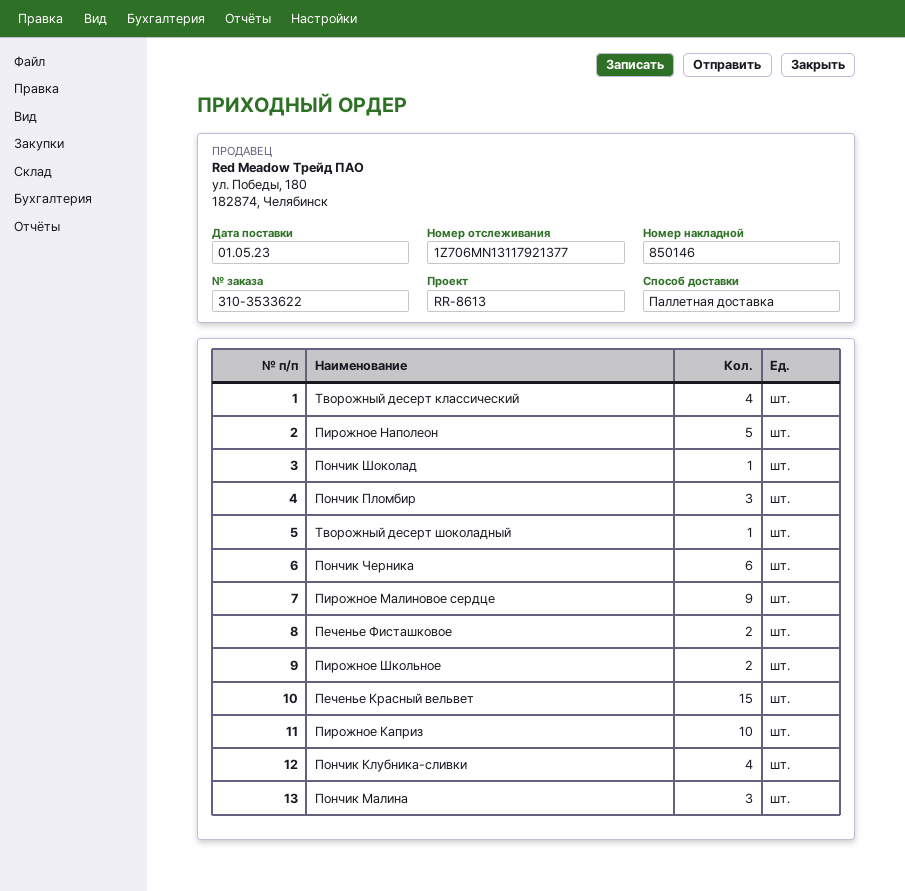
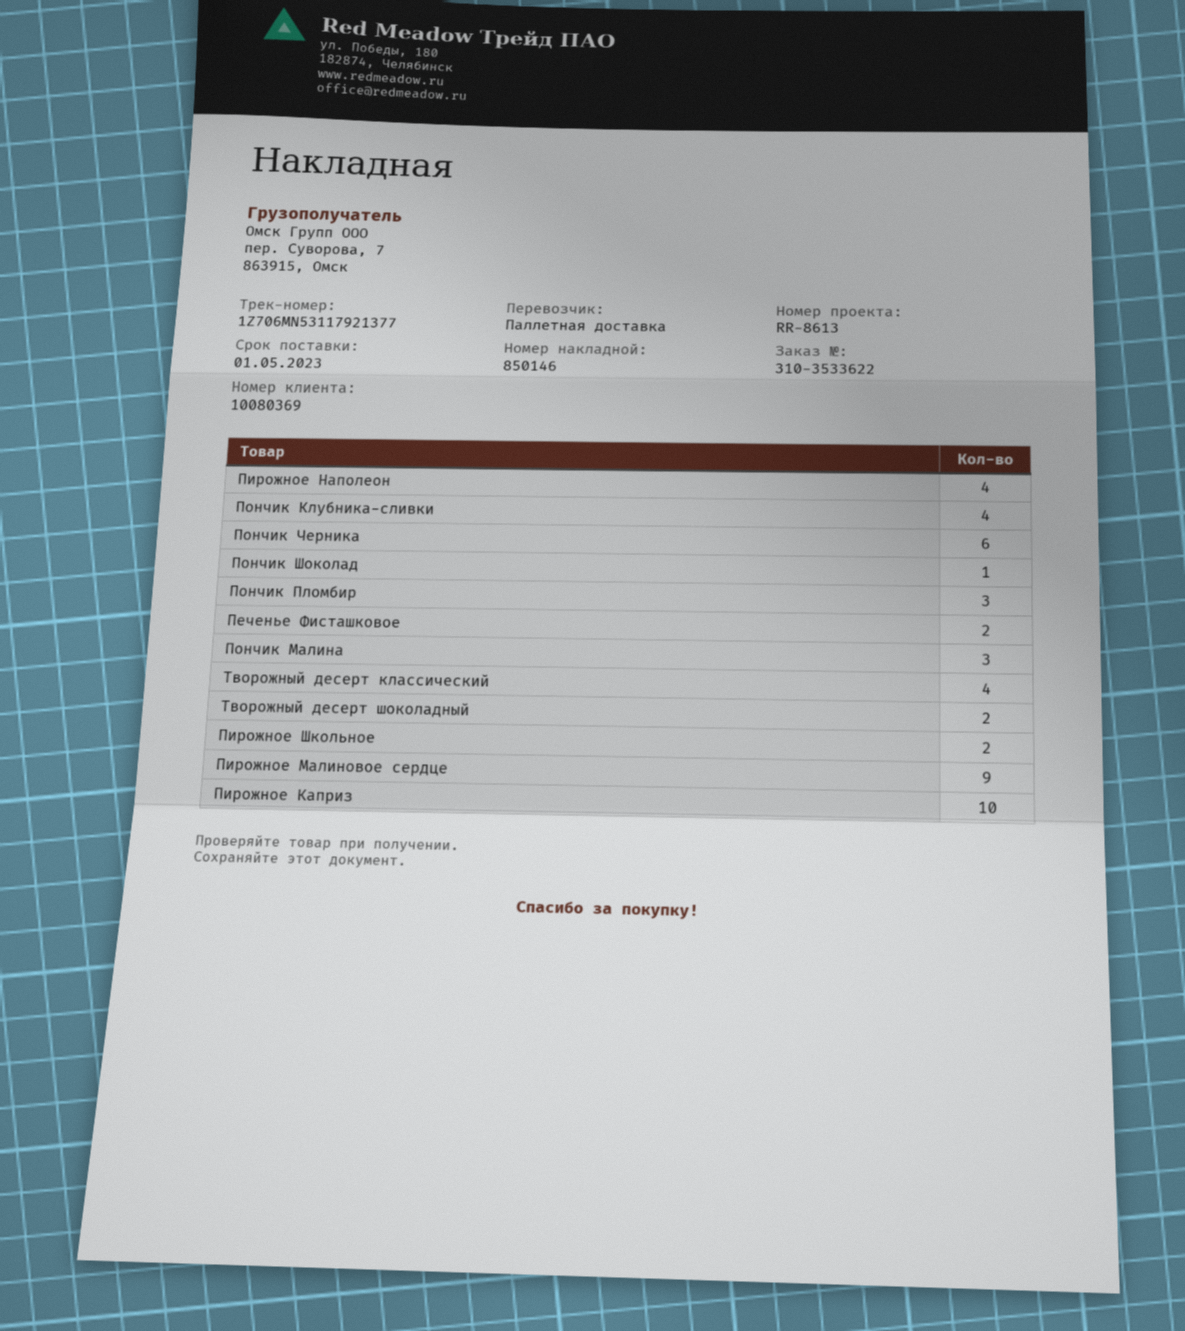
tracking number: 1Z706MN13117921377 -> 1Z706MN53117921377
Пирожное Наполеон: 5 -> 4
Творожный десерт шоколадный: 1 -> 2
Печенье Красный вельвет: 15 -> none

